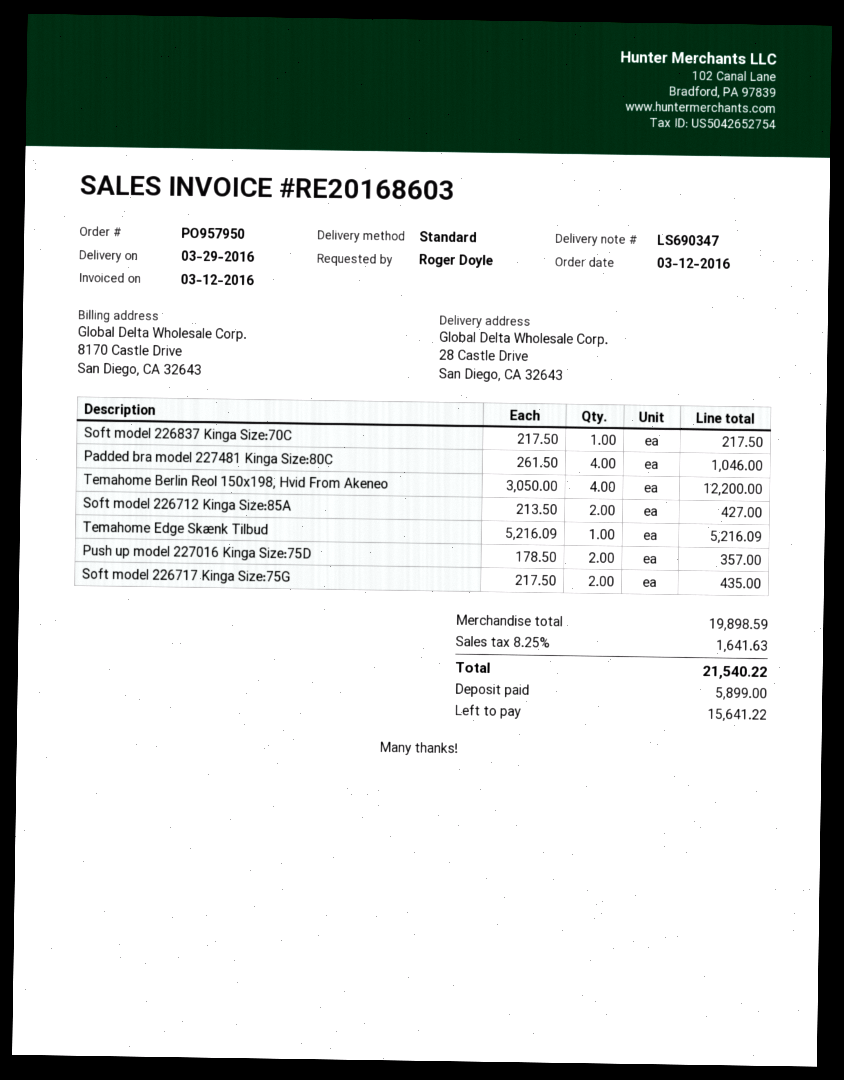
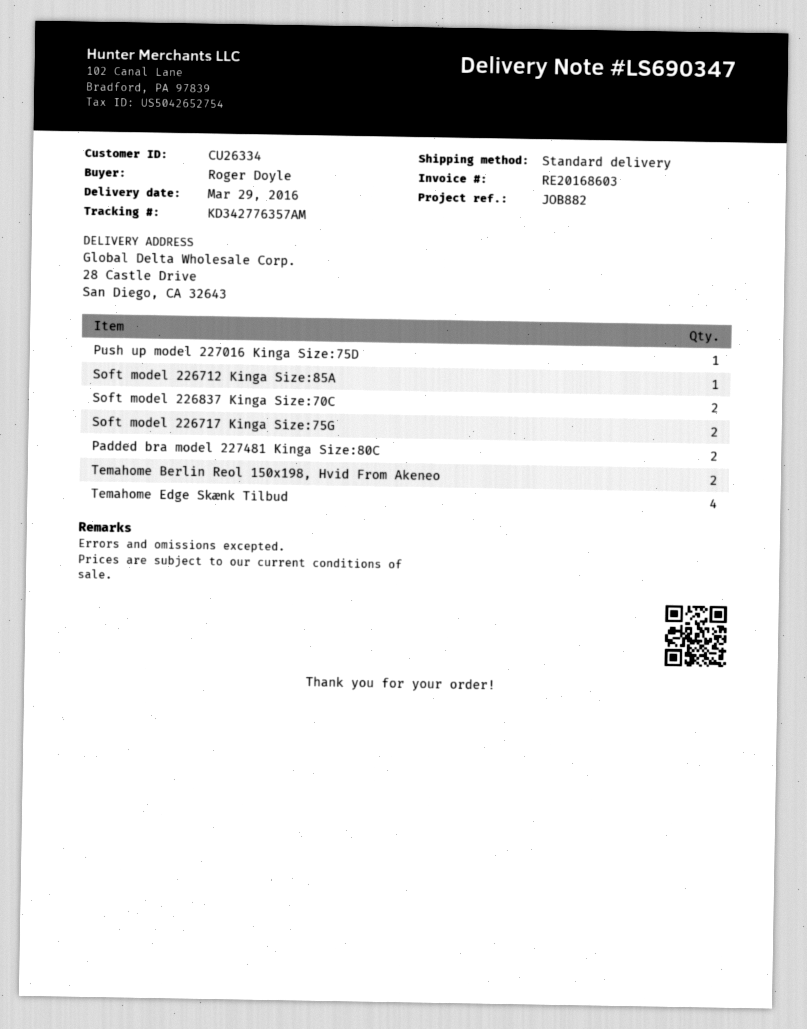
Soft model 226837 Kinga Size:70C: 1 -> 2
Padded bra model 227481 Kinga Size:80C: 4 -> 2
Temahome Berlin Reol 150x198, Hvid From Akeneo: 4 -> 2
Soft model 226712 Kinga Size:85A: 2 -> 1
Temahome Edge Skænk Tilbud: 1 -> 4
Push up model 227016 Kinga Size:75D: 2 -> 1

